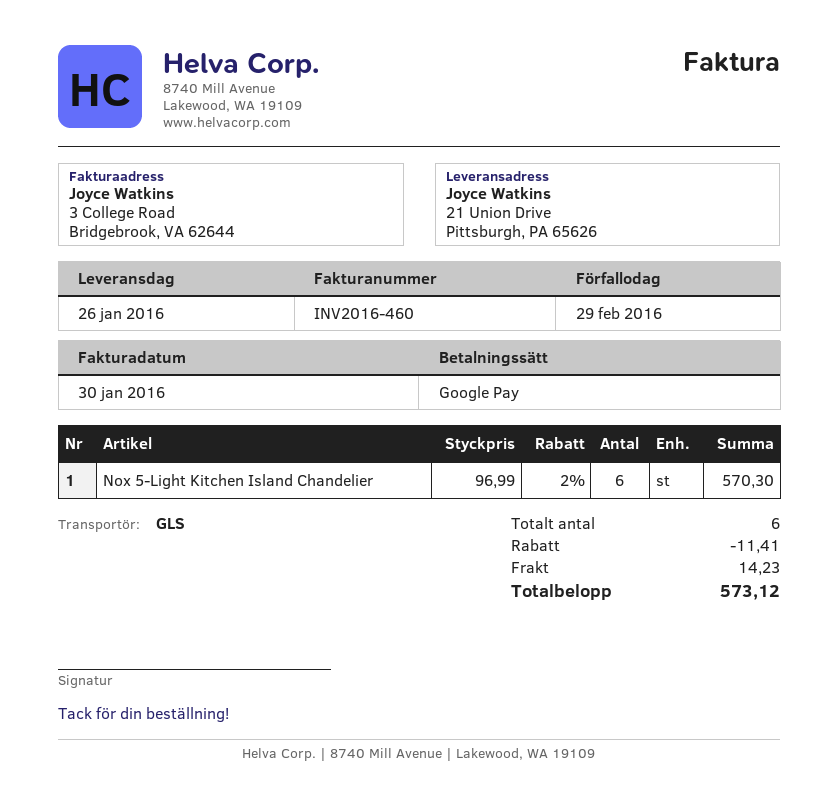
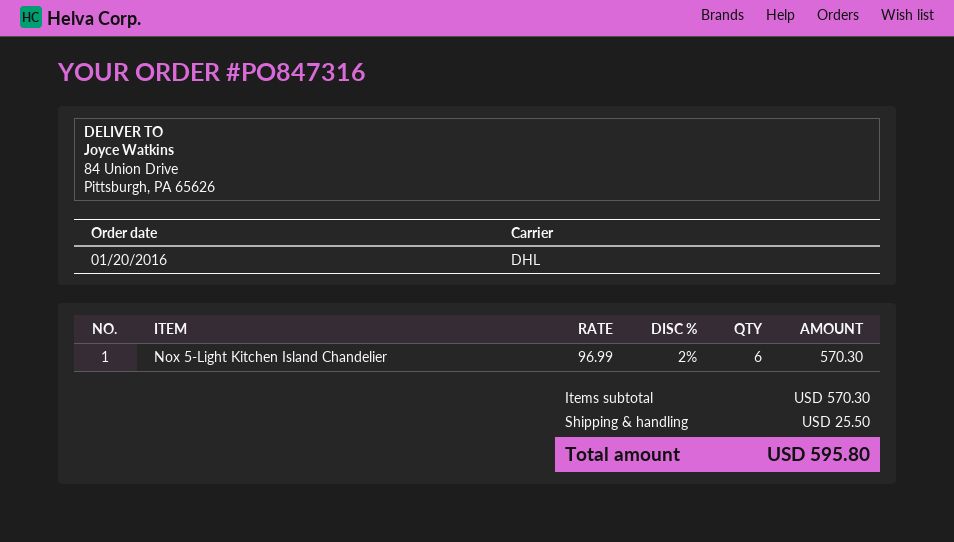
shipping method: GLS -> DHL
ship to: 21 Union Drive, Pittsburgh, PA 65626 -> 84 Union Drive, Pittsburgh, PA 65626
discount: 11.41 -> none
shipping: 14.23 -> 25.50
total: 573.12 -> 595.80

